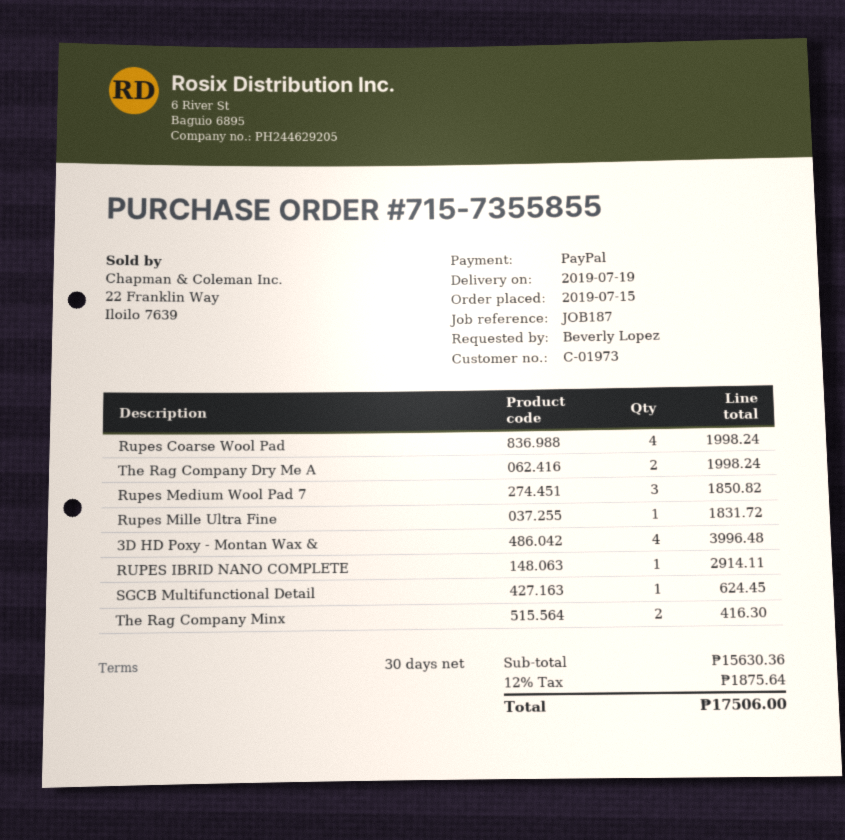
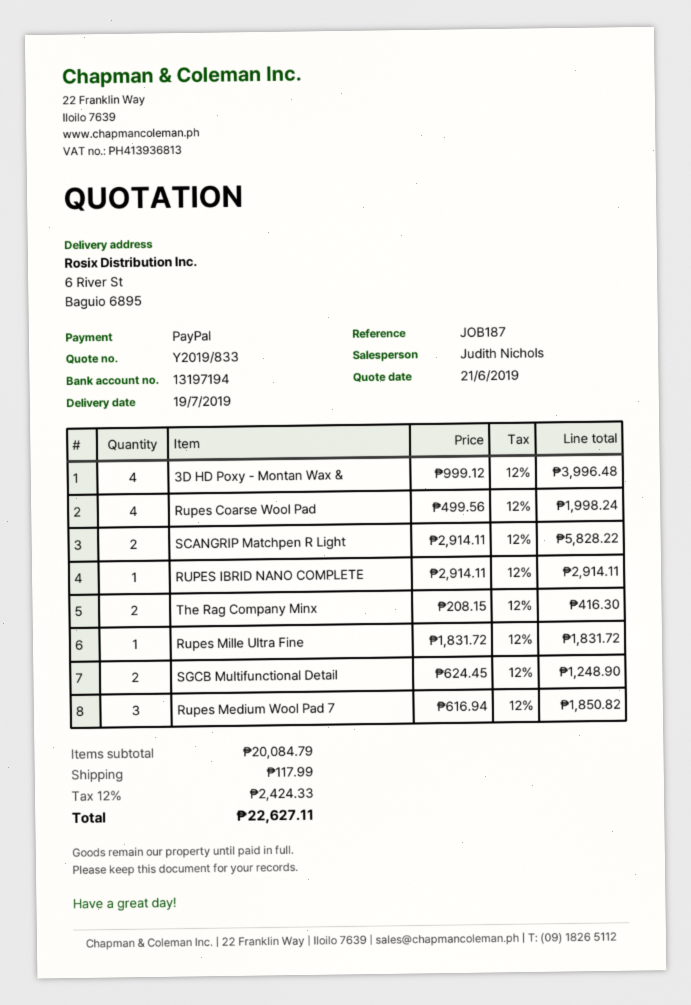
The Rag Company Dry Me A: 2 for 1998.24 -> none
SGCB Multifunctional Detail: 1 for 624.45 -> 2 for 1248.90
SCANGRIP Matchpen R Light: none -> 2 for 5828.22
subtotal: 15630.36 -> 20084.79
shipping: none -> 117.99
tax: 12% = 1875.64 -> 12% = 2424.33
total: 17506.00 -> 22627.11

